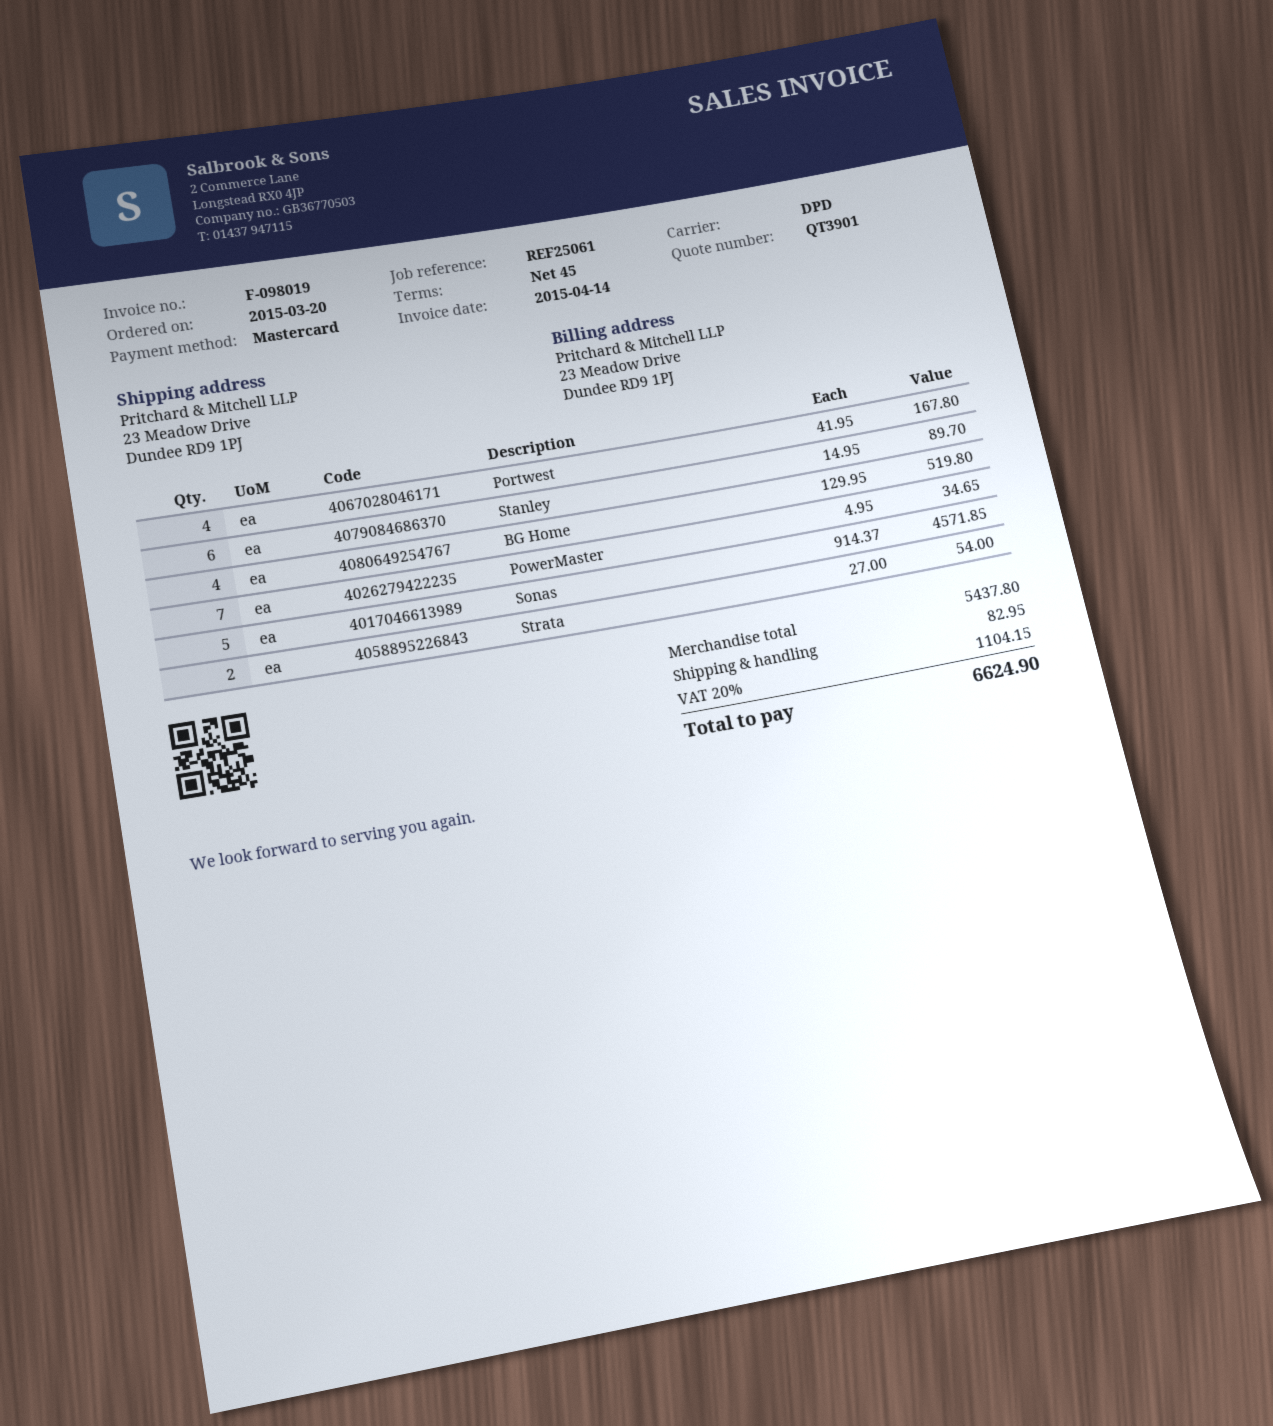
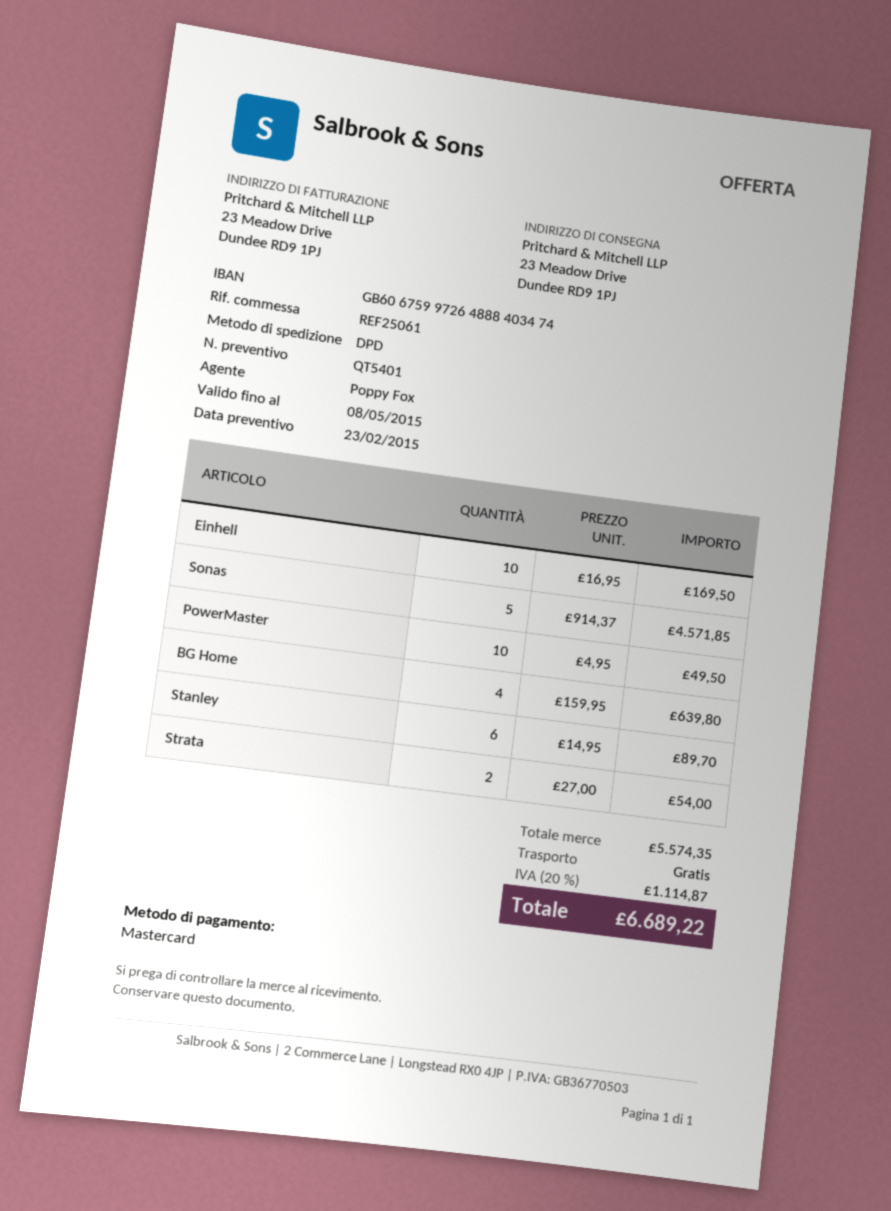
quote number: QT3901 -> QT5401
Portwest: 4 x 41.95 = 167.80 -> none
BG Home: 4 x 129.95 = 519.80 -> 4 x 159.95 = 639.80
PowerMaster: 7 x 4.95 = 34.65 -> 10 x 4.95 = 49.50
Einhell: none -> 10 x 16.95 = 169.50
subtotal: 5437.80 -> 5574.35
shipping: 82.95 -> 0.00
tax: 20% = 1104.15 -> 20% = 1114.87
total: 6624.90 -> 6689.22

